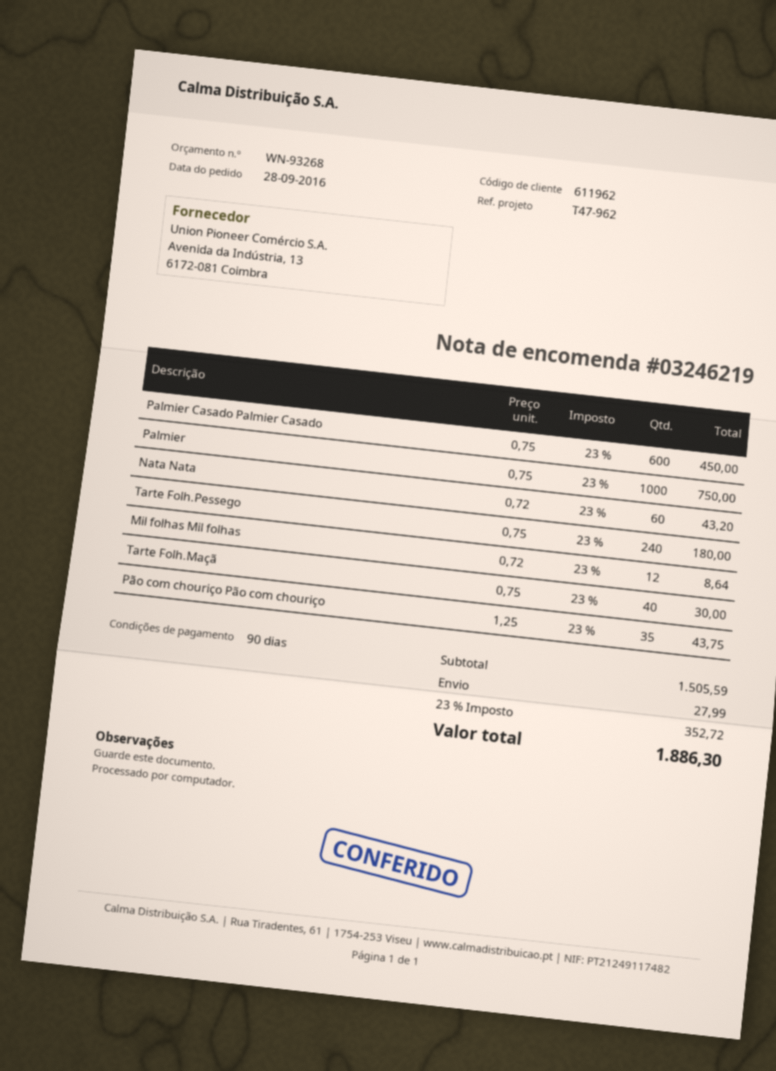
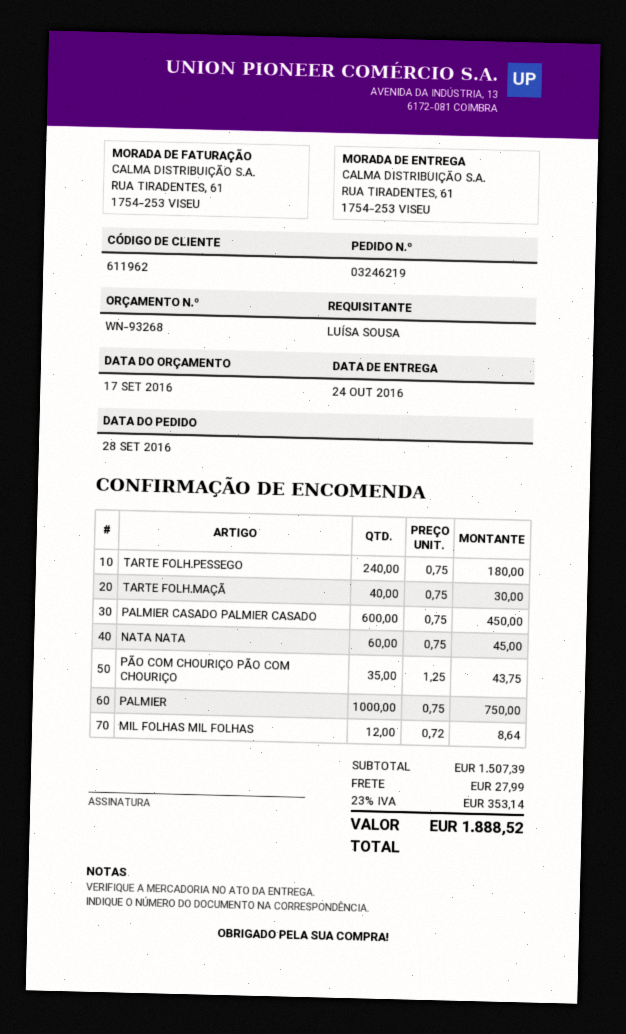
Nata Nata: 60 x 0.72 = 43.20 -> 60 x 0.75 = 45.00
subtotal: 1505.59 -> 1507.39
tax: 23% = 352.72 -> 23% = 353.14
total: 1886.30 -> 1888.52

